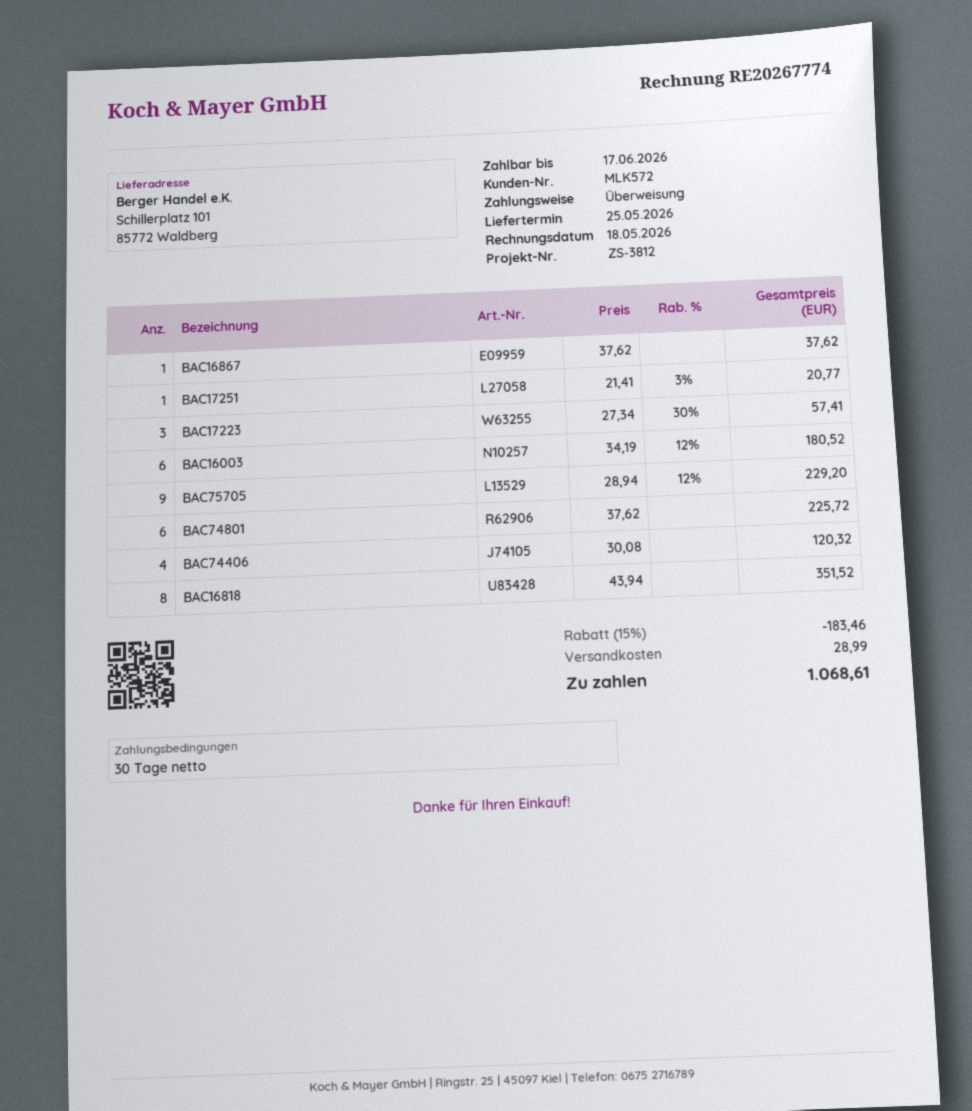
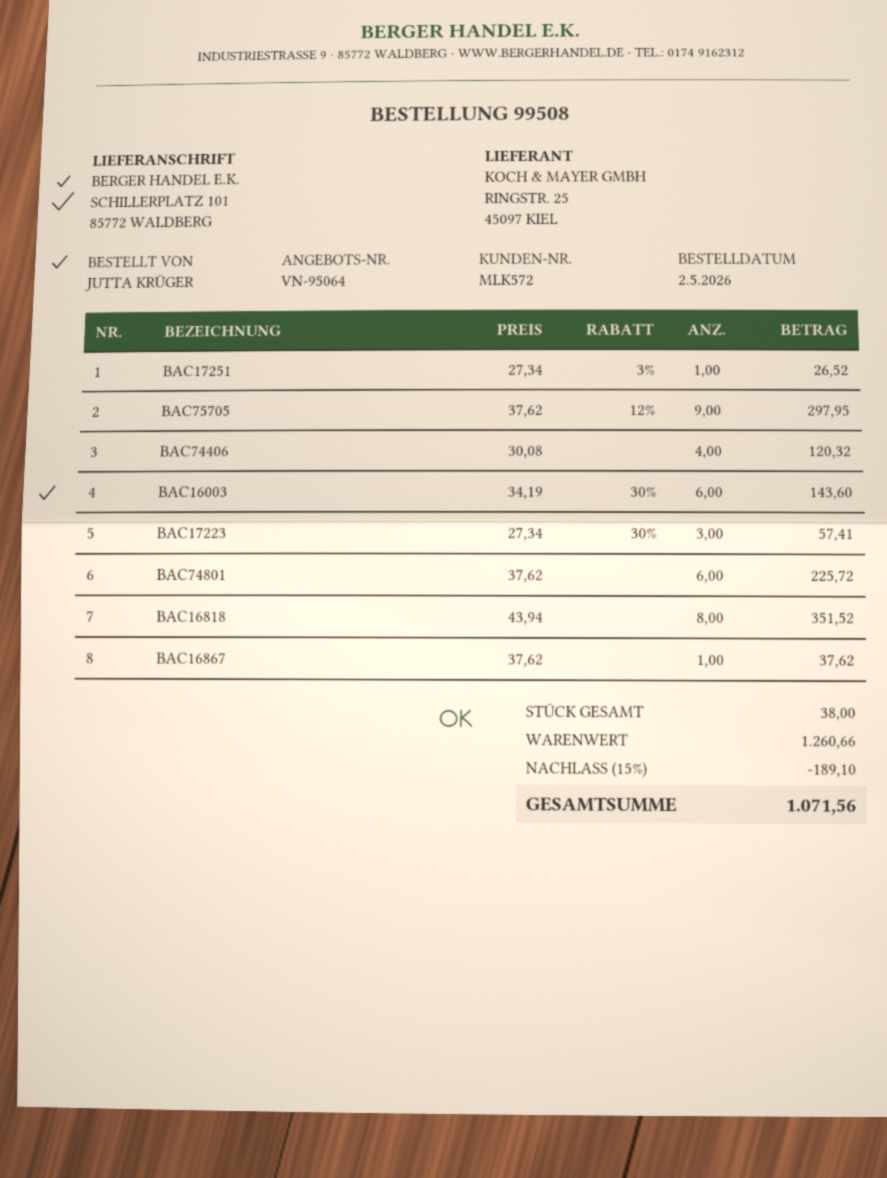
BAC17251: 1 x 21.41 - 3% = 20.77 -> 1 x 27.34 - 3% = 26.52
BAC16003: 6 x 34.19 - 12% = 180.52 -> 6 x 34.19 - 30% = 143.60
BAC75705: 9 x 28.94 - 12% = 229.20 -> 9 x 37.62 - 12% = 297.95
discount: 15% = 183.46 -> 15% = 189.10
shipping: 28.99 -> none
total: 1068.61 -> 1071.56

